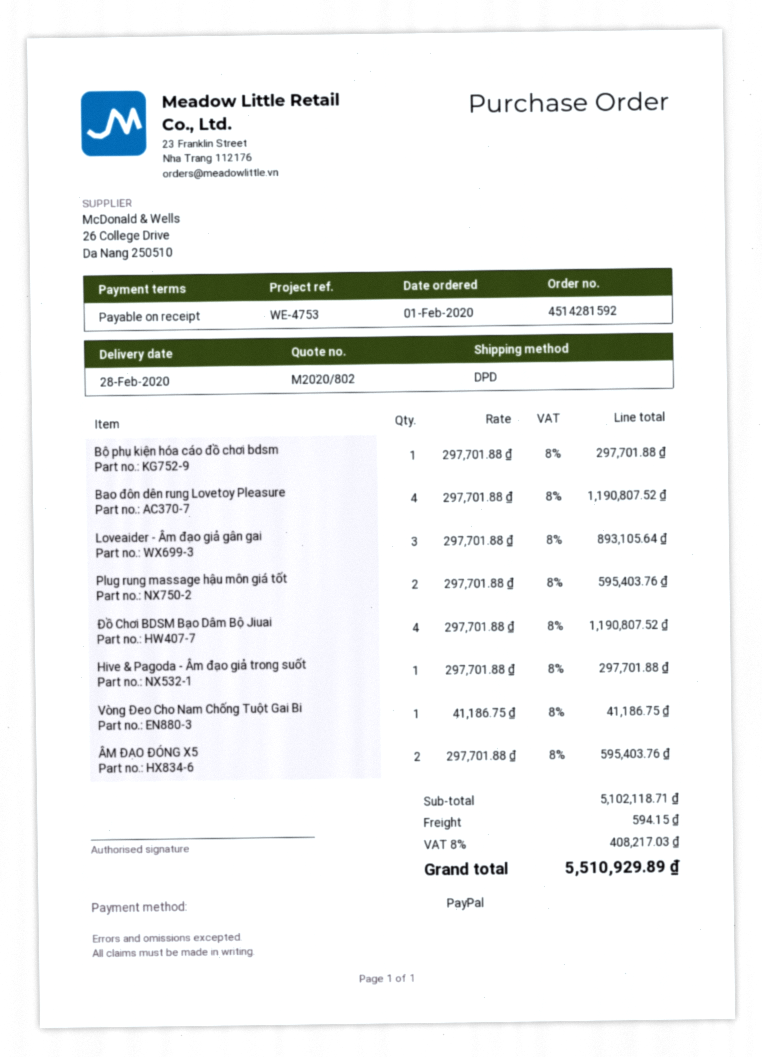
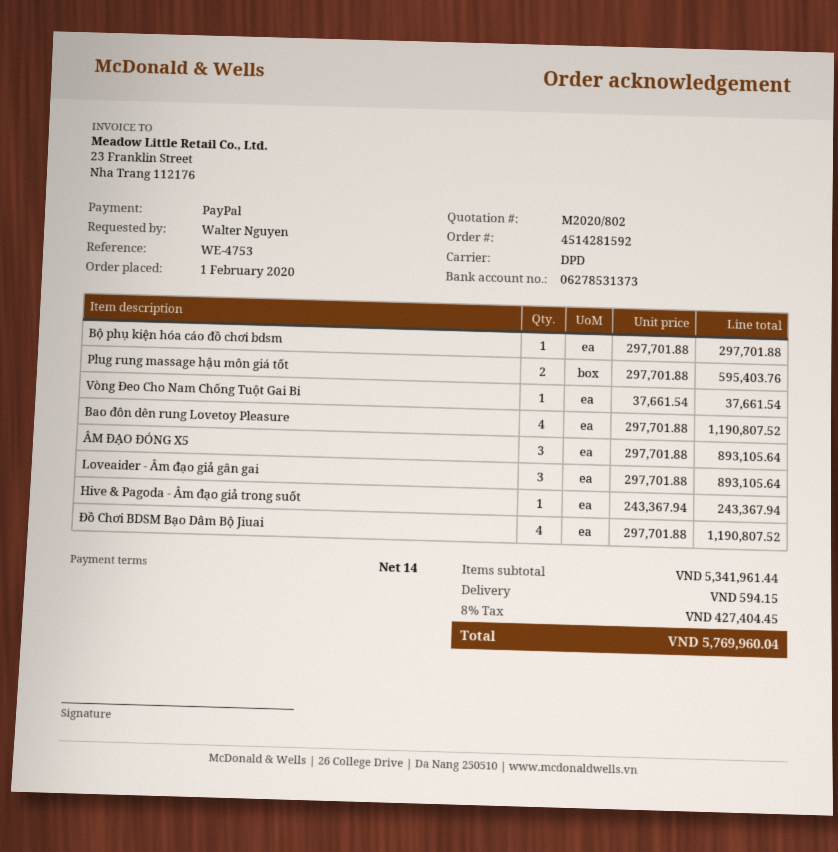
payment terms: on receipt -> 14 days
Hive & Pagoda - Âm đạo giả trong suốt: 1 x 297701.88 = 297701.88 -> 1 x 243367.94 = 243367.94
Vòng Đeo Cho Nam Chống Tuột Gai Bi: 1 x 41186.75 = 41186.75 -> 1 x 37661.54 = 37661.54
ÂM ĐẠO ĐÓNG X5: 2 x 297701.88 = 595403.76 -> 3 x 297701.88 = 893105.64
subtotal: 5102118.71 -> 5341961.44
tax: 8% = 408217.03 -> 8% = 427404.45
total: 5510929.89 -> 5769960.04

